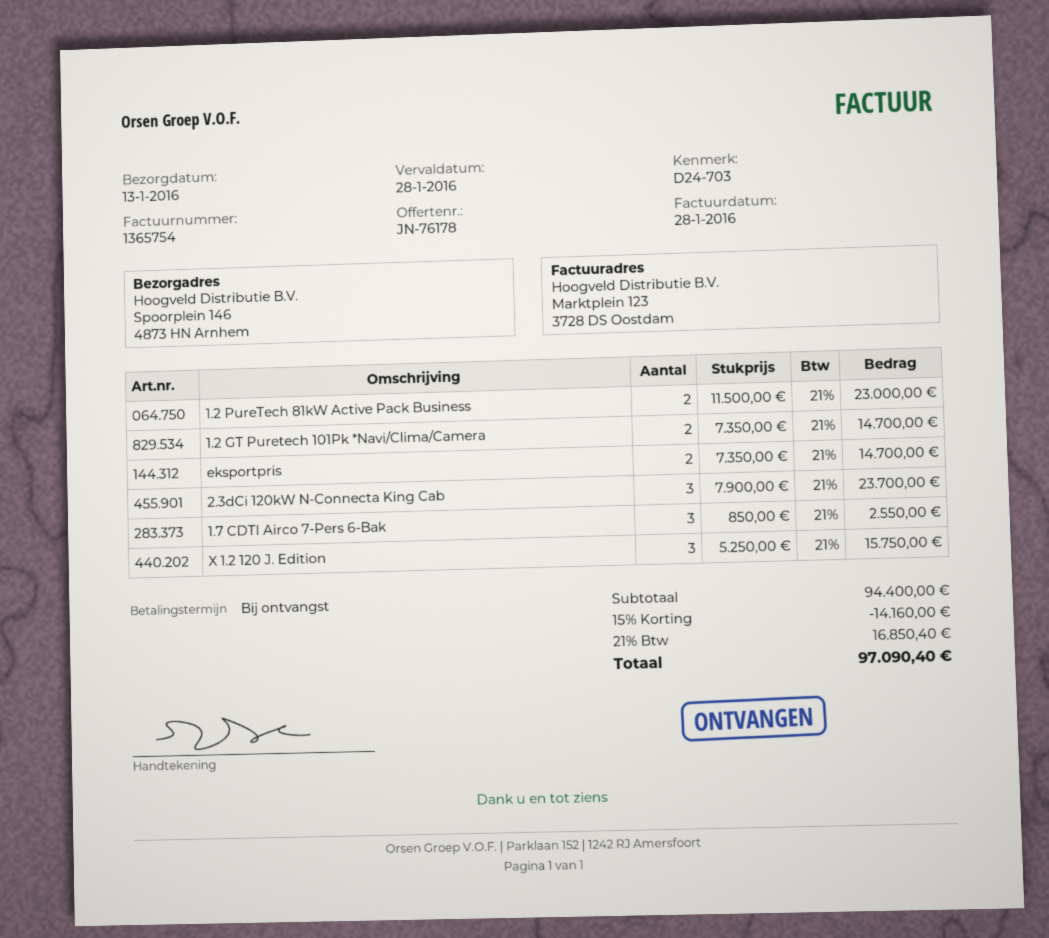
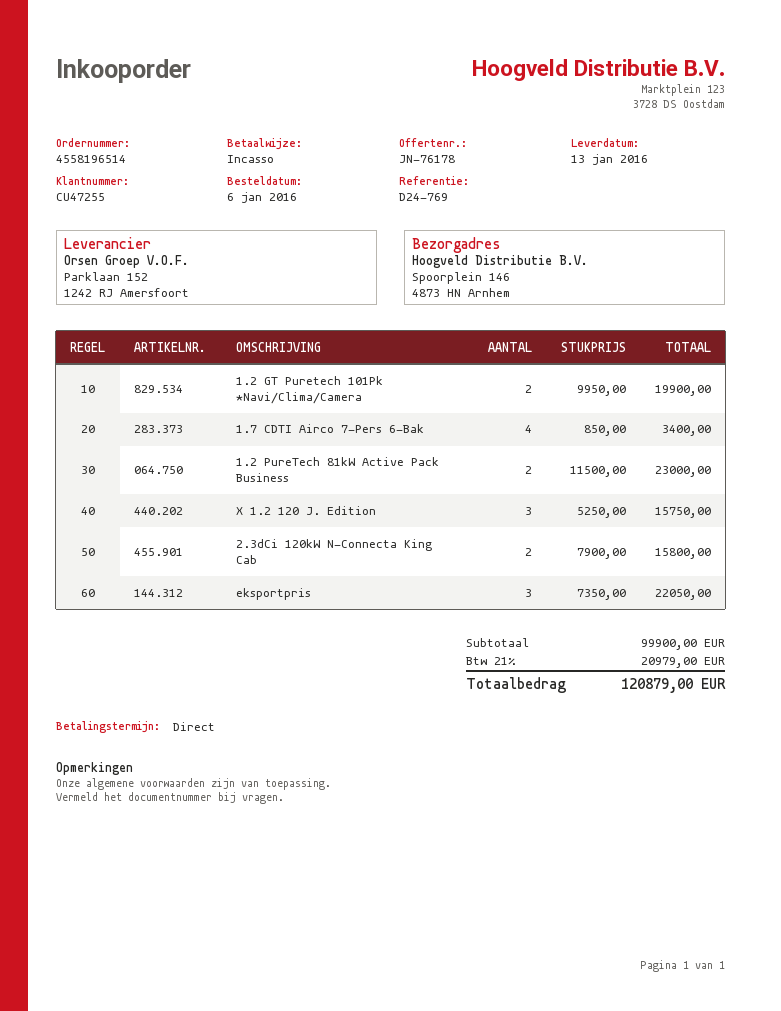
reference: D24-703 -> D24-769
1.2 GT Puretech 101Pk *Navi/Clima/Camera: 2 x 7350.00 = 14700.00 -> 2 x 9950.00 = 19900.00
eksportpris: 2 x 7350.00 = 14700.00 -> 3 x 7350.00 = 22050.00
2.3dCi 120kW N-Connecta King Cab: 3 x 7900.00 = 23700.00 -> 2 x 7900.00 = 15800.00
1.7 CDTI Airco 7-Pers 6-Bak: 3 x 850.00 = 2550.00 -> 4 x 850.00 = 3400.00
subtotal: 94400.00 -> 99900.00
discount: 15% = 14160.00 -> none
tax: 21% = 16850.40 -> 21% = 20979.00
total: 97090.40 -> 120879.00

